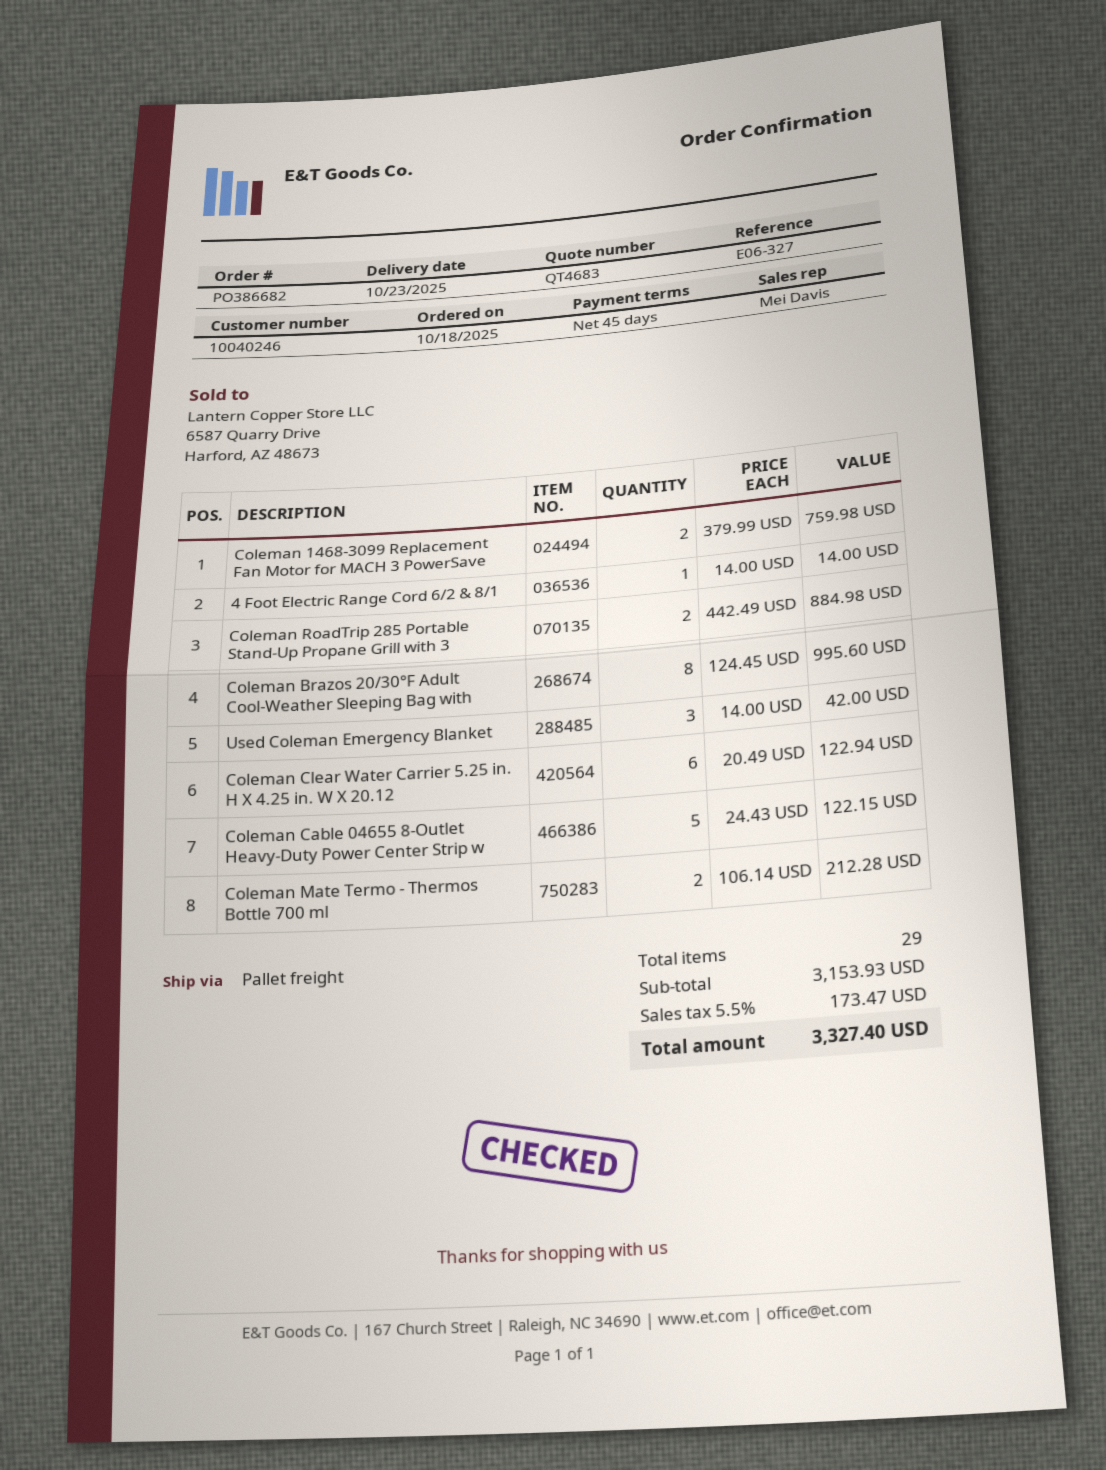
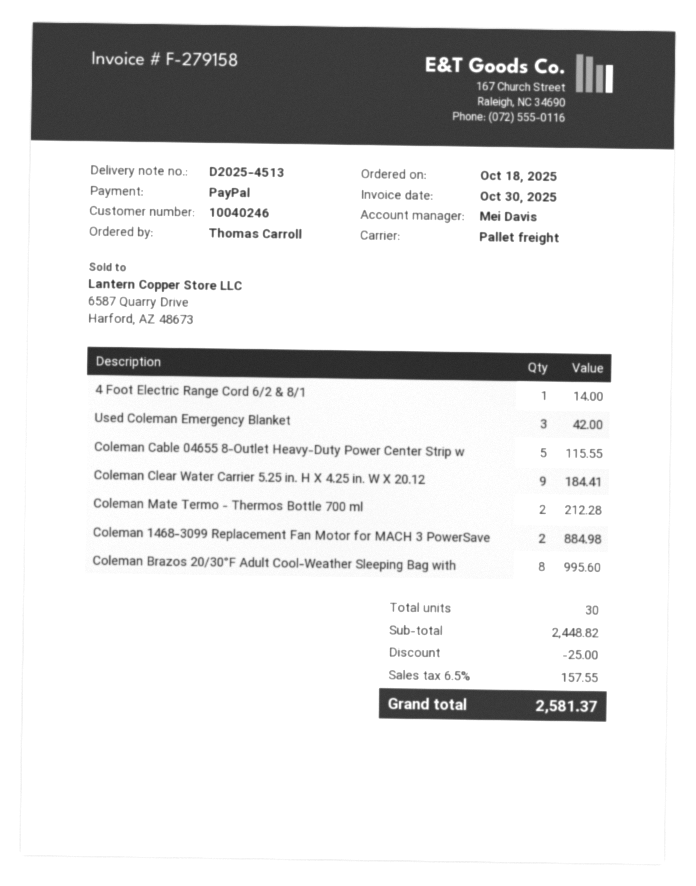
Coleman 1468-3099 Replacement Fan Motor for MACH 3 PowerSave: 2 for 759.98 -> 2 for 884.98
Coleman RoadTrip 285 Portable Stand-Up Propane Grill with 3: 2 for 884.98 -> none
Coleman Clear Water Carrier 5.25 in. H X 4.25 in. W X 20.12: 6 for 122.94 -> 9 for 184.41
Coleman Cable 04655 8-Outlet Heavy-Duty Power Center Strip w: 5 for 122.15 -> 5 for 115.55
total quantity: 29 -> 30
subtotal: 3153.93 -> 2448.82
discount: none -> 25.00
tax: 5.5% = 173.47 -> 6.5% = 157.55
total: 3327.40 -> 2581.37

